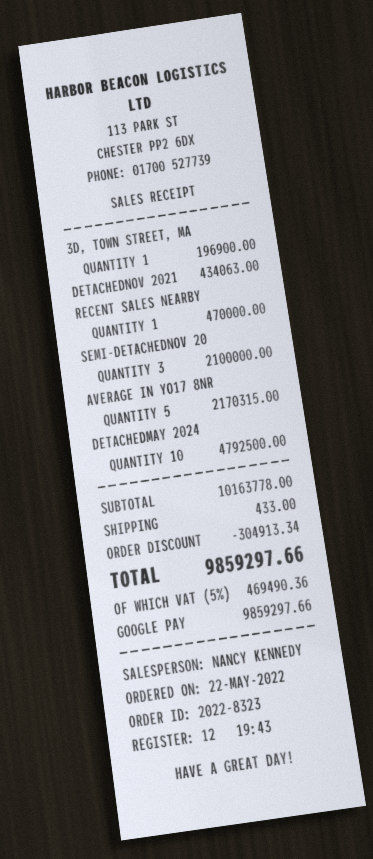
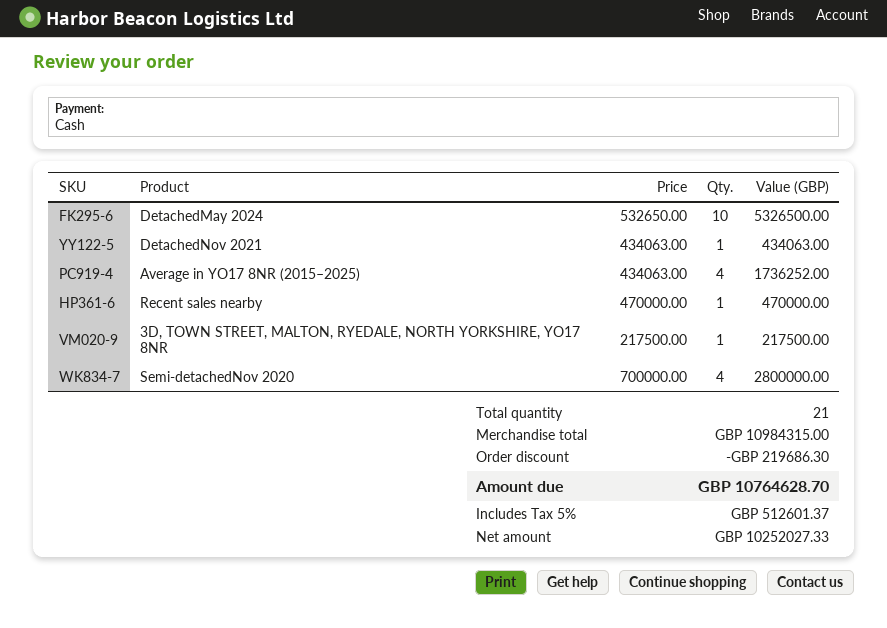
payment method: Google Pay -> cash
3D, TOWN STREET, MA: 1 for 196900.00 -> 1 for 217500.00
SEMI-DETACHEDNOV 20: 3 for 2100000.00 -> 4 for 2800000.00
AVERAGE IN YO17 8NR: 5 for 2170315.00 -> 4 for 1736252.00
DETACHEDMAY 2024: 10 for 4792500.00 -> 10 for 5326500.00
subtotal: 10163778.00 -> 10984315.00
discount: 304913.34 -> 219686.30
shipping: 433.00 -> none
tax: 5% = 469490.36 -> 5% = 512601.37
total: 9859297.66 -> 10764628.70

